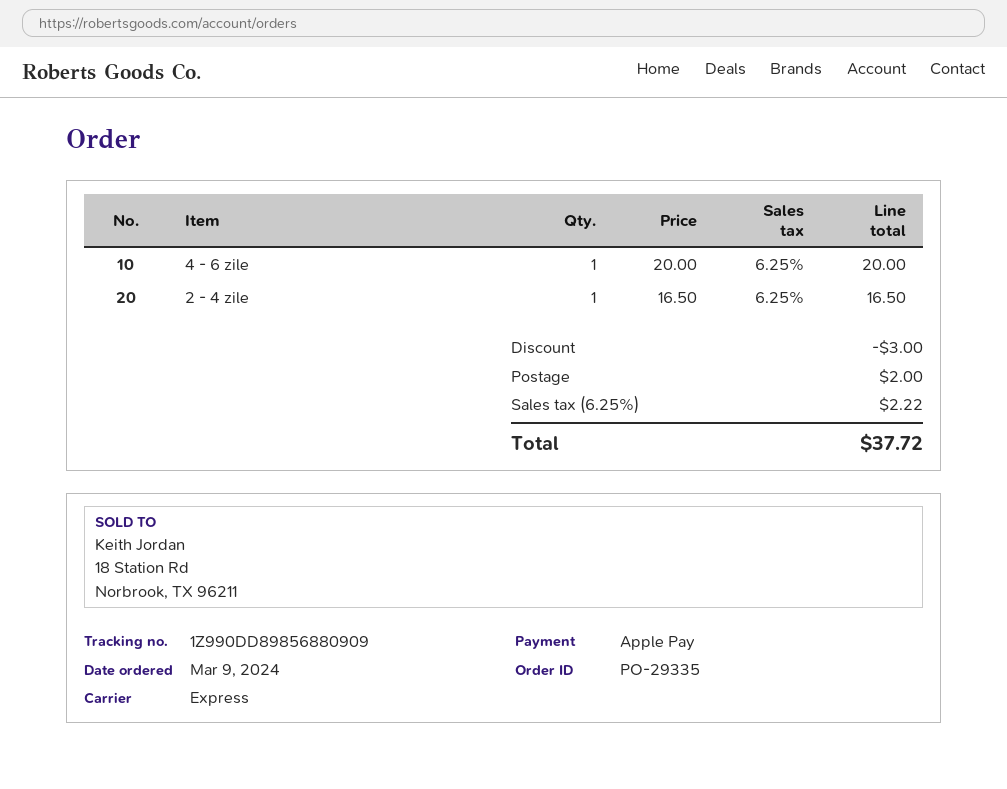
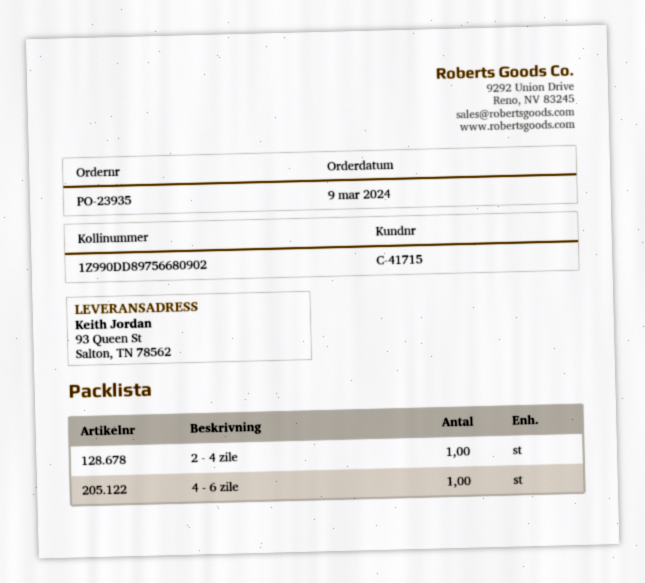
order number: PO-29335 -> PO-23935
tracking number: 1Z990DD89856880909 -> 1Z990DD89756680902

